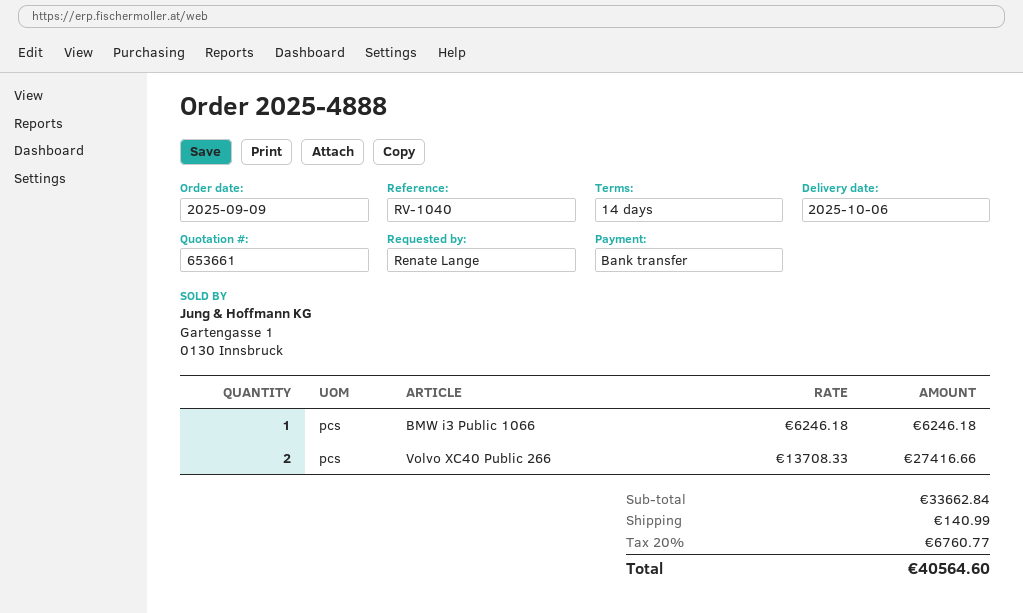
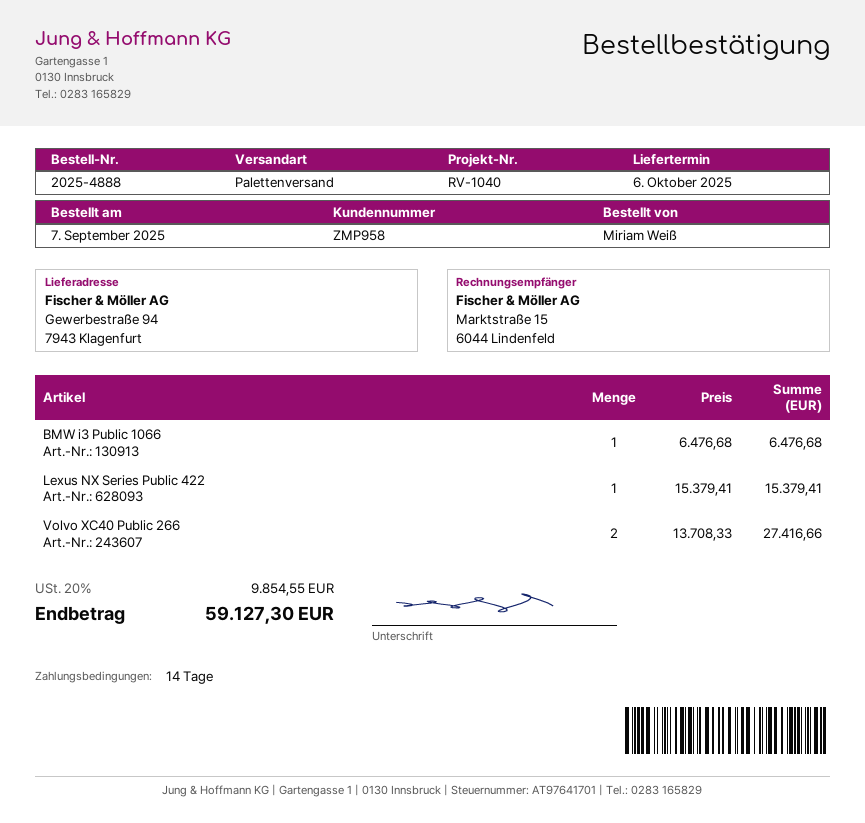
order date: 2025-09-09 -> 2025-09-07
ordered by: Renate Lange -> Miriam Weiß
BMW i3 Public 1066: 1 x 6246.18 = 6246.18 -> 1 x 6476.68 = 6476.68
Lexus NX Series Public 422: none -> 1 x 15379.41 = 15379.41
shipping: 140.99 -> none
tax: 20% = 6760.77 -> 20% = 9854.55
total: 40564.60 -> 59127.30

